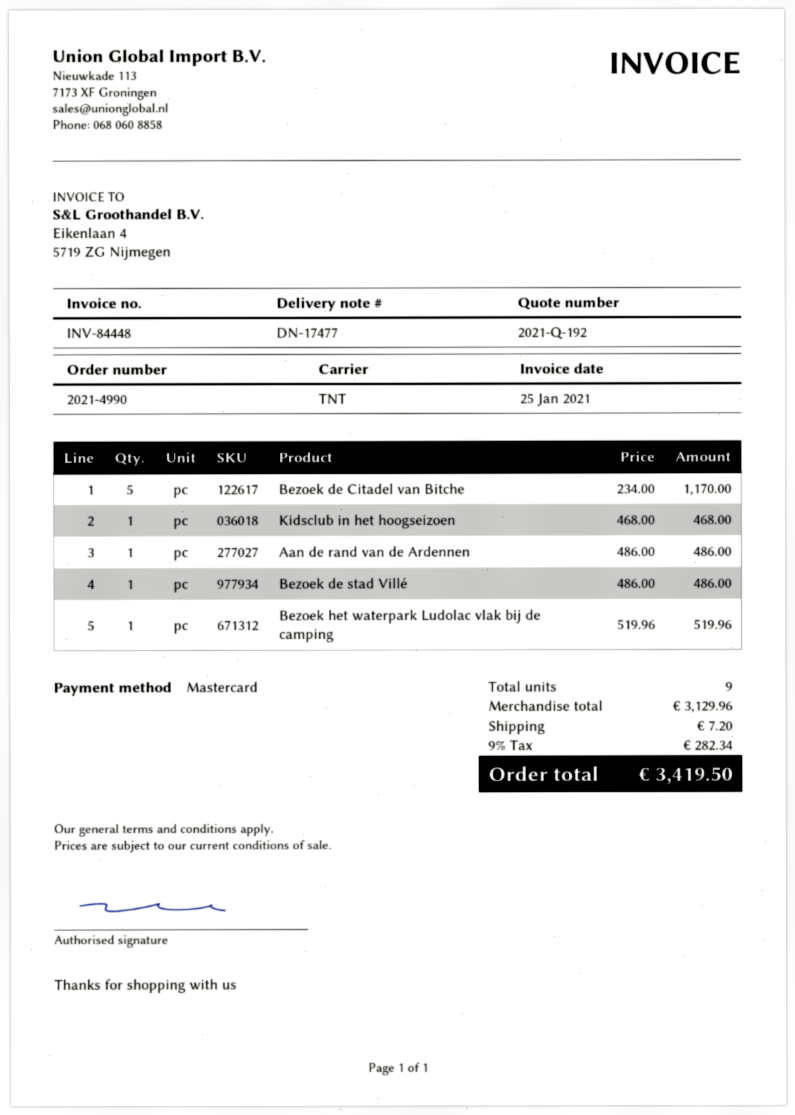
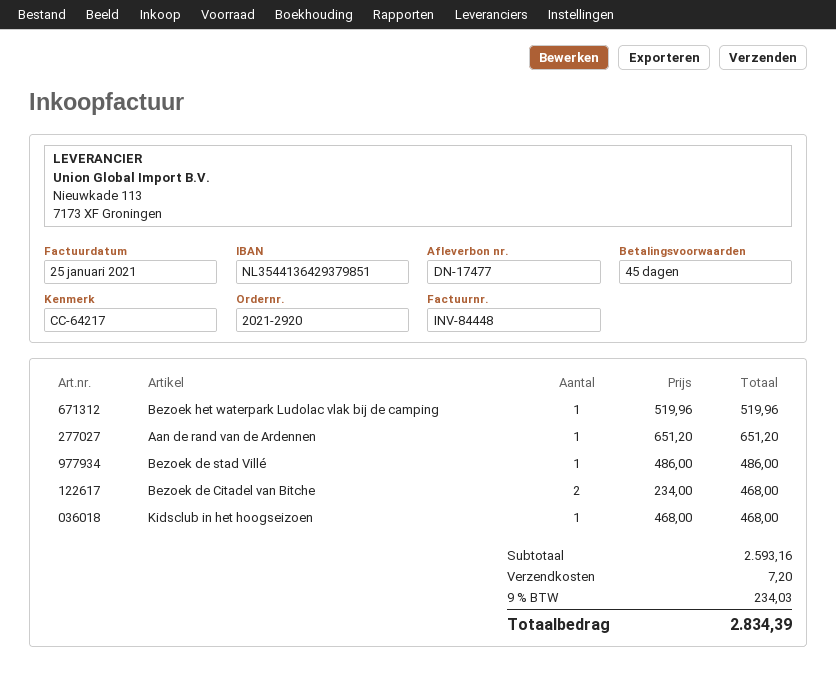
order number: 2021-4990 -> 2021-2920
Bezoek de Citadel van Bitche: 5 x 234.00 = 1170.00 -> 2 x 234.00 = 468.00
Aan de rand van de Ardennen: 1 x 486.00 = 486.00 -> 1 x 651.20 = 651.20
subtotal: 3129.96 -> 2593.16
tax: 9% = 282.34 -> 9% = 234.03
total: 3419.50 -> 2834.39

